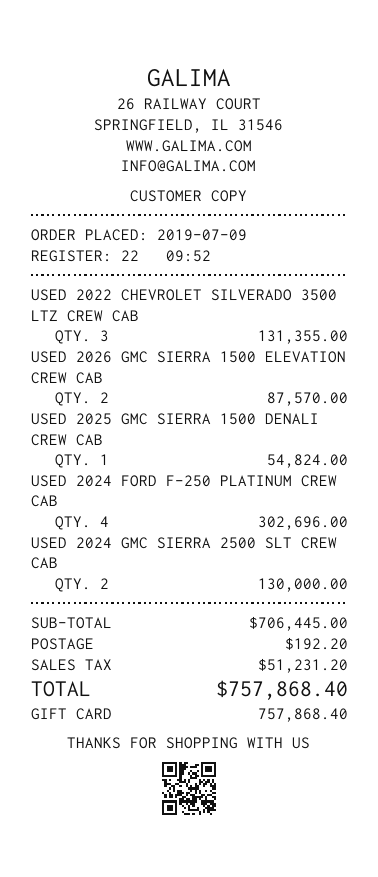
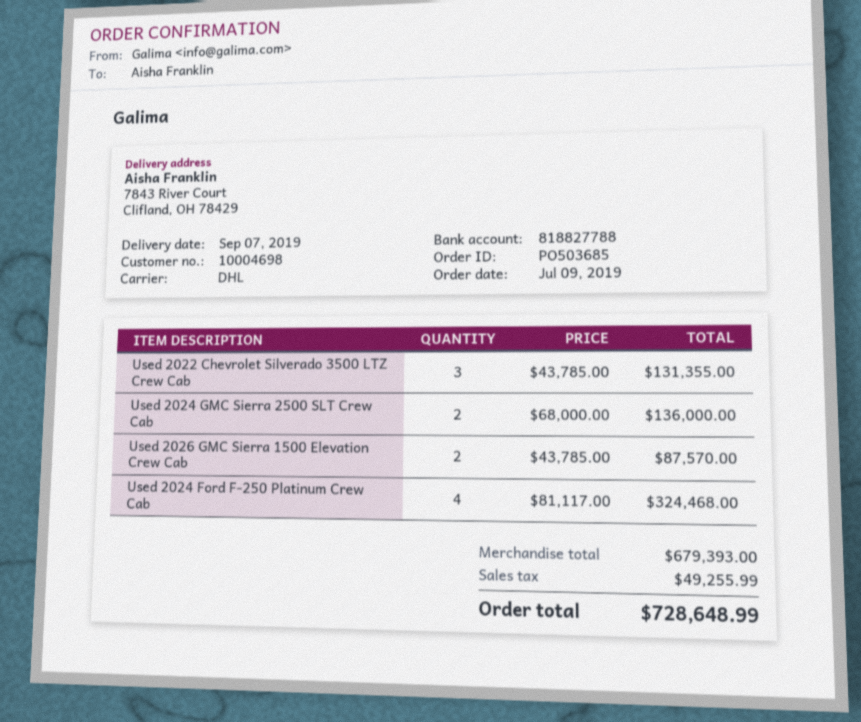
USED 2025 GMC SIERRA 1500 DENALI CREW CAB: 1 for 54824.00 -> none
USED 2024 FORD F-250 PLATINUM CREW CAB: 4 for 302696.00 -> 4 for 324468.00
USED 2024 GMC SIERRA 2500 SLT CREW CAB: 2 for 130000.00 -> 2 for 136000.00
subtotal: 706445.00 -> 679393.00
shipping: 192.20 -> none
tax: 51231.20 -> 49255.99
total: 757868.40 -> 728648.99

